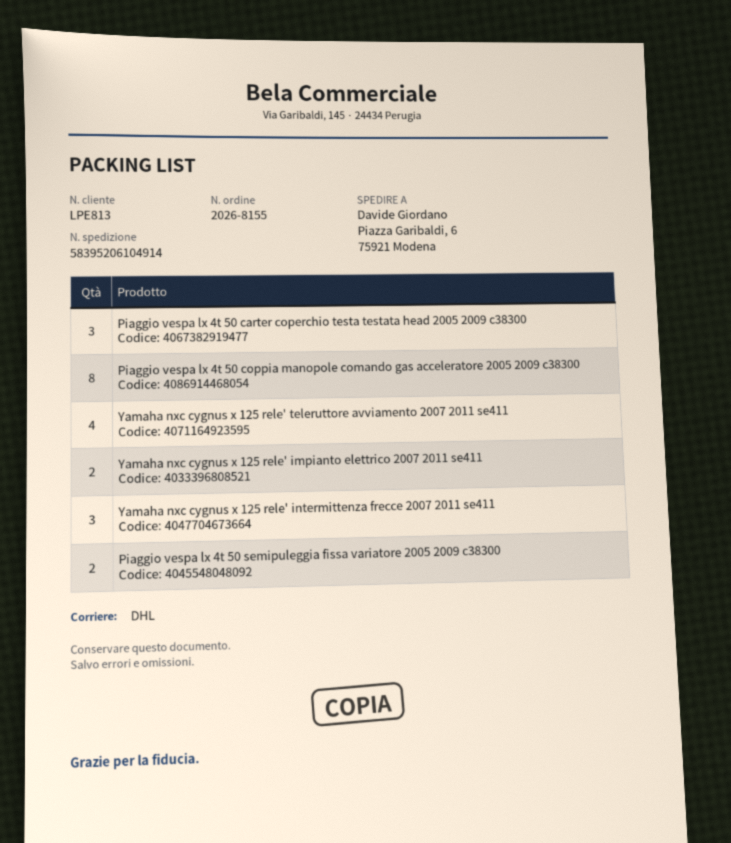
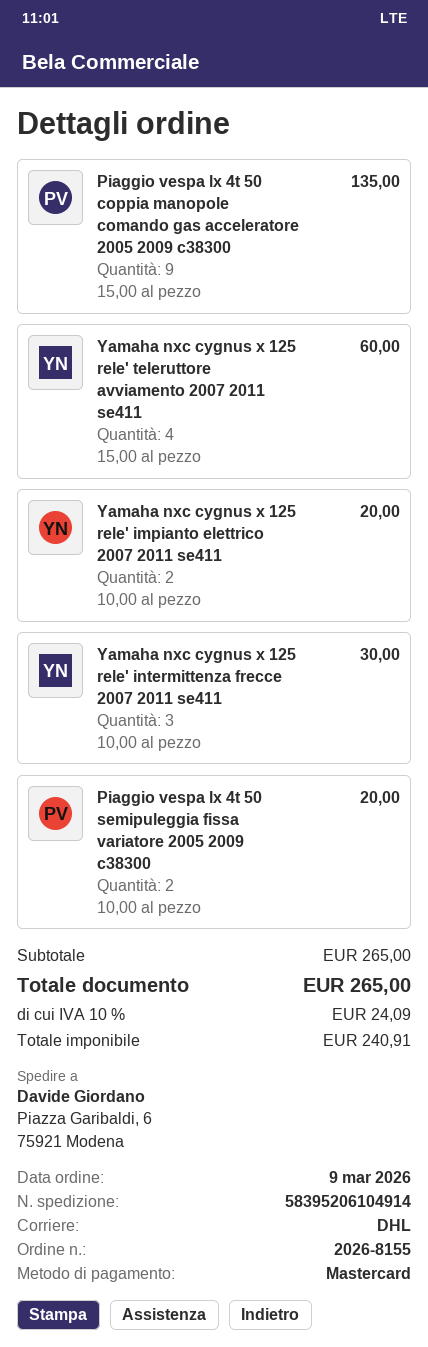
Piaggio vespa lx 4t 50 carter coperchio testa testata head 2005 2009 c38300: 3 -> none
Piaggio vespa lx 4t 50 coppia manopole comando gas acceleratore 2005 2009 c38300: 8 -> 9

